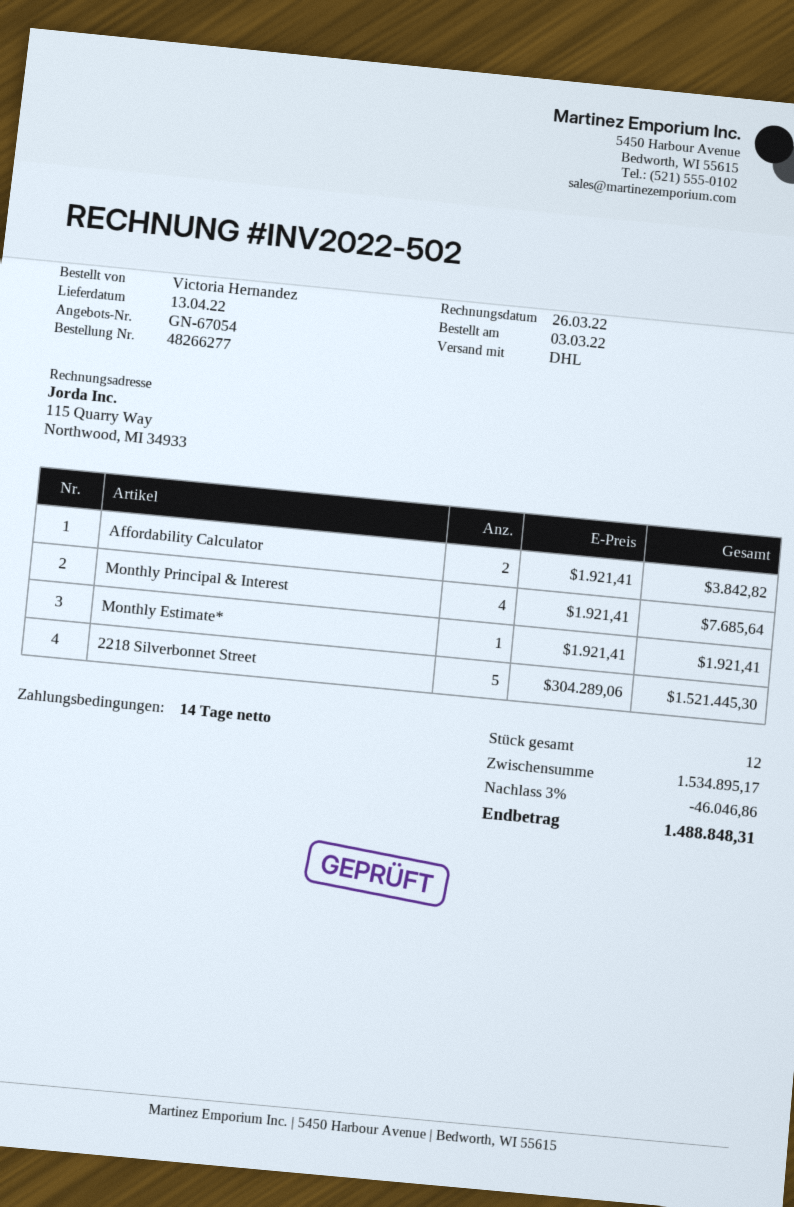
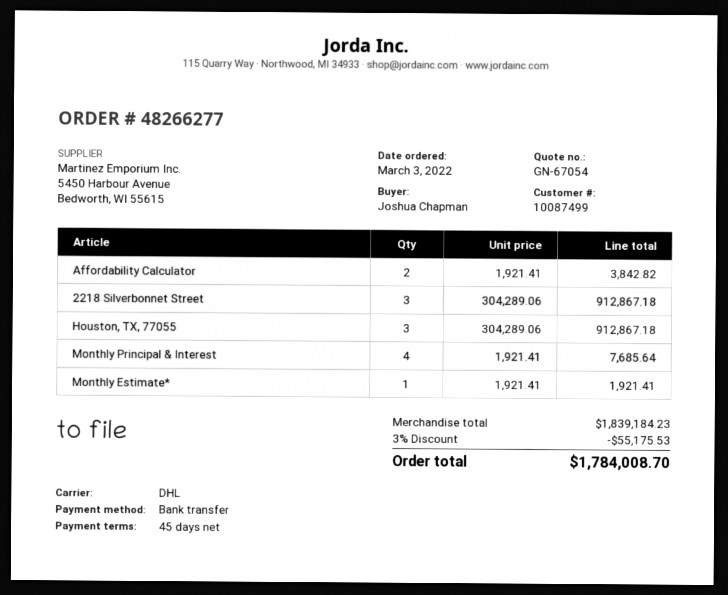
payment terms: 14 days -> 45 days
ordered by: Victoria Hernandez -> Joshua Chapman
2218 Silverbonnet Street: 5 x 304289.06 = 1521445.30 -> 3 x 304289.06 = 912867.18
Houston, TX, 77055: none -> 3 x 304289.06 = 912867.18
subtotal: 1534895.17 -> 1839184.23
discount: 3% = 46046.86 -> 3% = 55175.53
total: 1488848.31 -> 1784008.70

